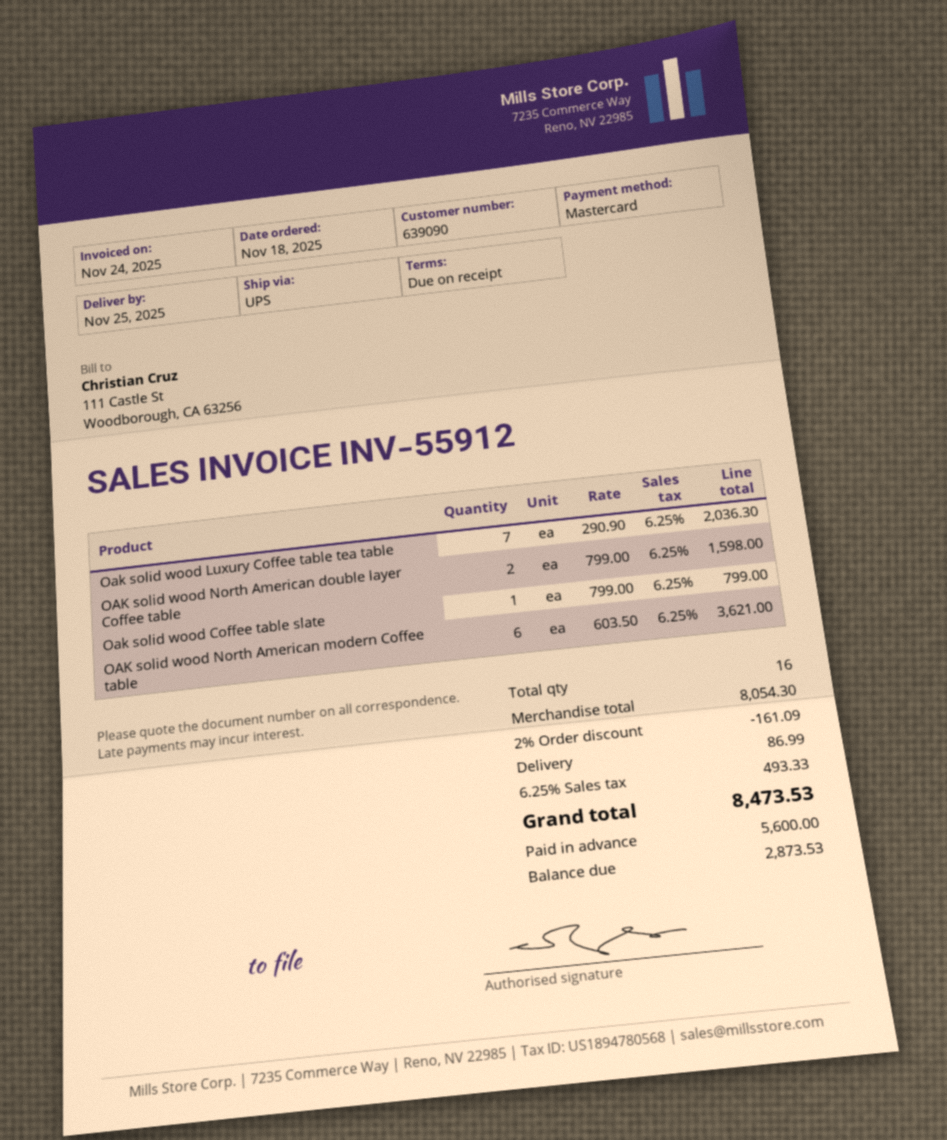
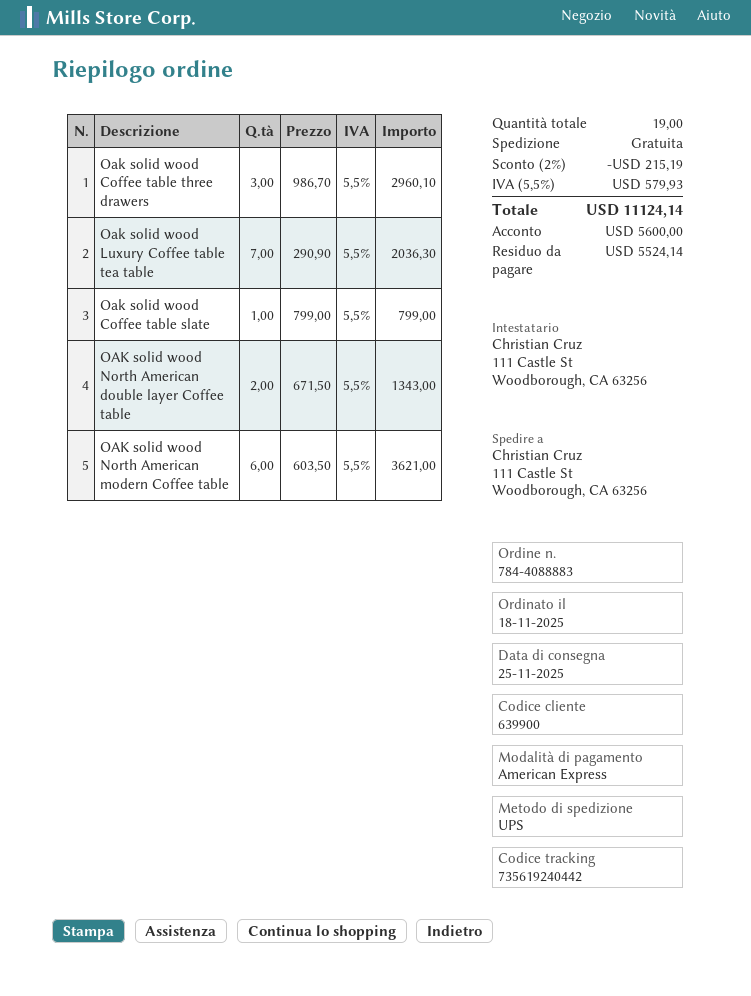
customer number: 639090 -> 639900
payment method: Mastercard -> American Express
OAK solid wood North American double layer Coffee table: 2 x 799.00 = 1598.00 -> 2 x 671.50 = 1343.00
Oak solid wood Coffee table three drawers: none -> 3 x 986.70 = 2960.10
total quantity: 16 -> 19
discount: 2% = 161.09 -> 2% = 215.19
shipping: 86.99 -> 0.00
tax: 6.25% = 493.33 -> 5.5% = 579.93
total: 8473.53 -> 11124.14
balance: 2873.53 -> 5524.14

